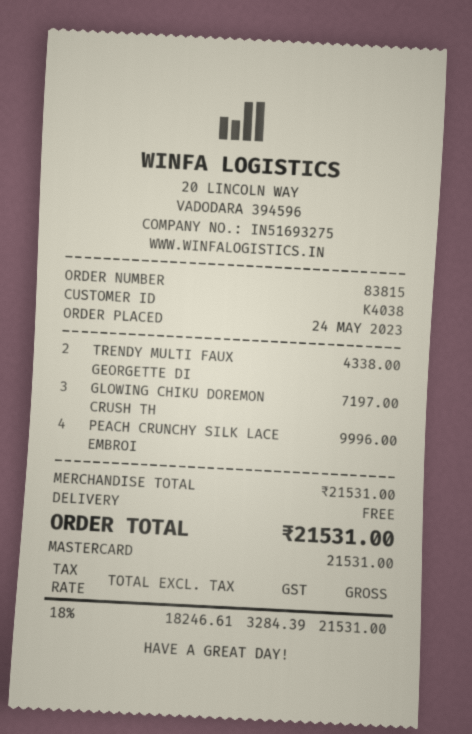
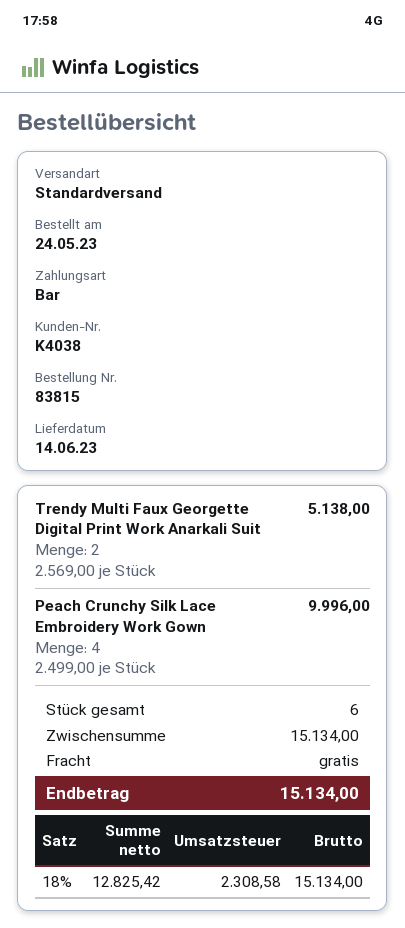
payment method: Mastercard -> cash
TRENDY MULTI FAUX GEORGETTE DI: 2 for 4338.00 -> 2 for 5138.00
GLOWING CHIKU DOREMON CRUSH TH: 3 for 7197.00 -> none
subtotal: 21531.00 -> 15134.00
net: 18246.61 -> 12825.42
tax: 18% = 3284.39 -> 18% = 2308.58
total: 21531.00 -> 15134.00

